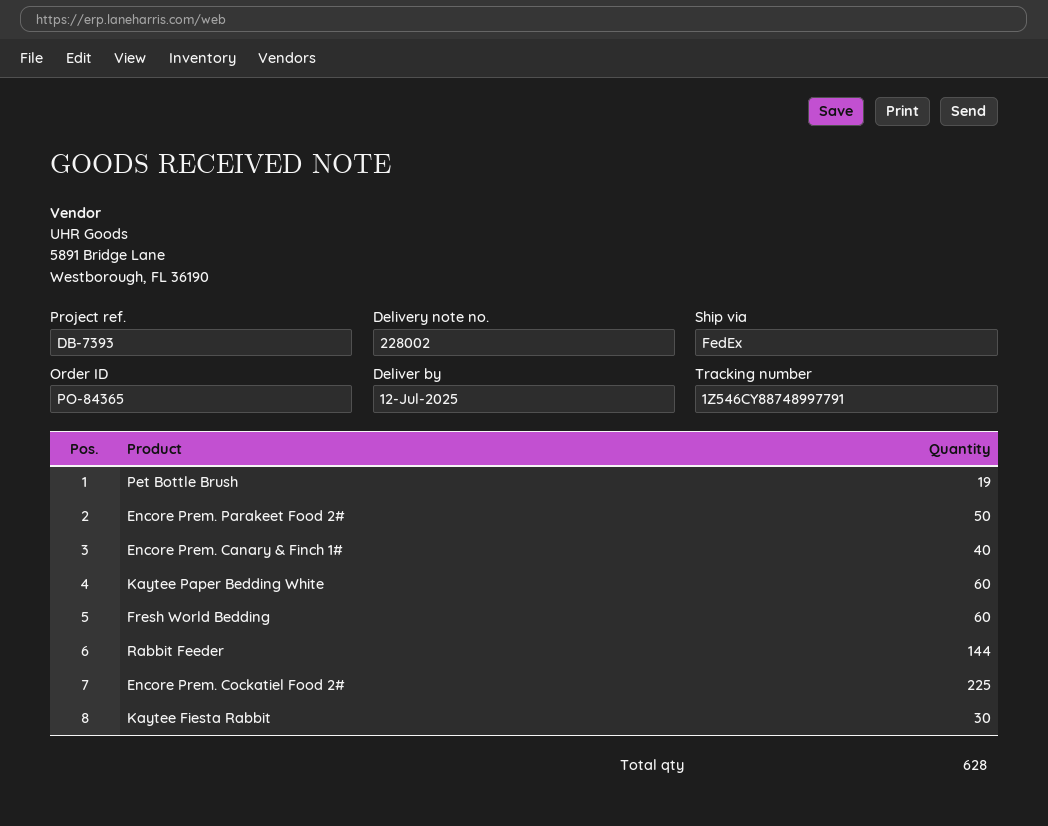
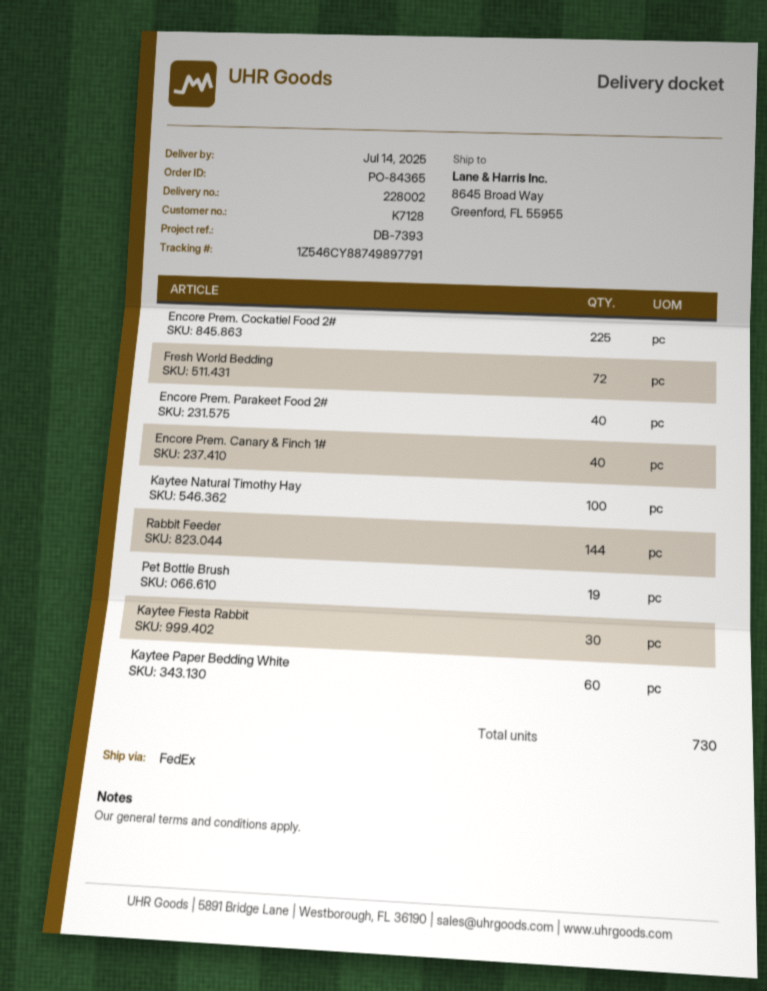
delivery date: 2025-07-12 -> 2025-07-14
tracking number: 1Z546CY88748997791 -> 1Z546CY88749897791
Encore Prem. Parakeet Food 2#: 50 -> 40
Fresh World Bedding: 60 -> 72
Kaytee Natural Timothy Hay: none -> 100
total quantity: 628 -> 730

